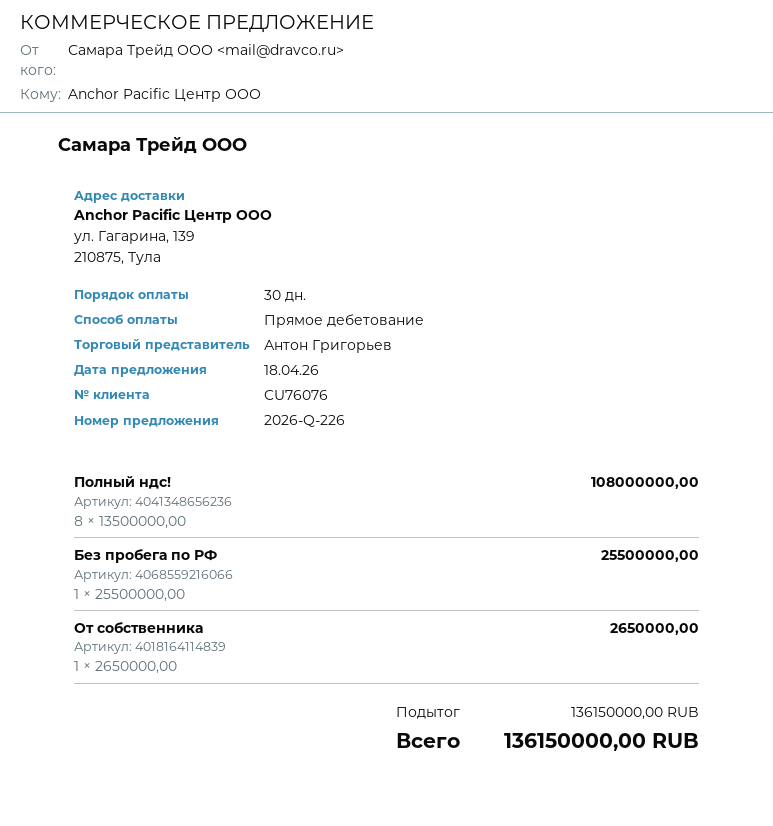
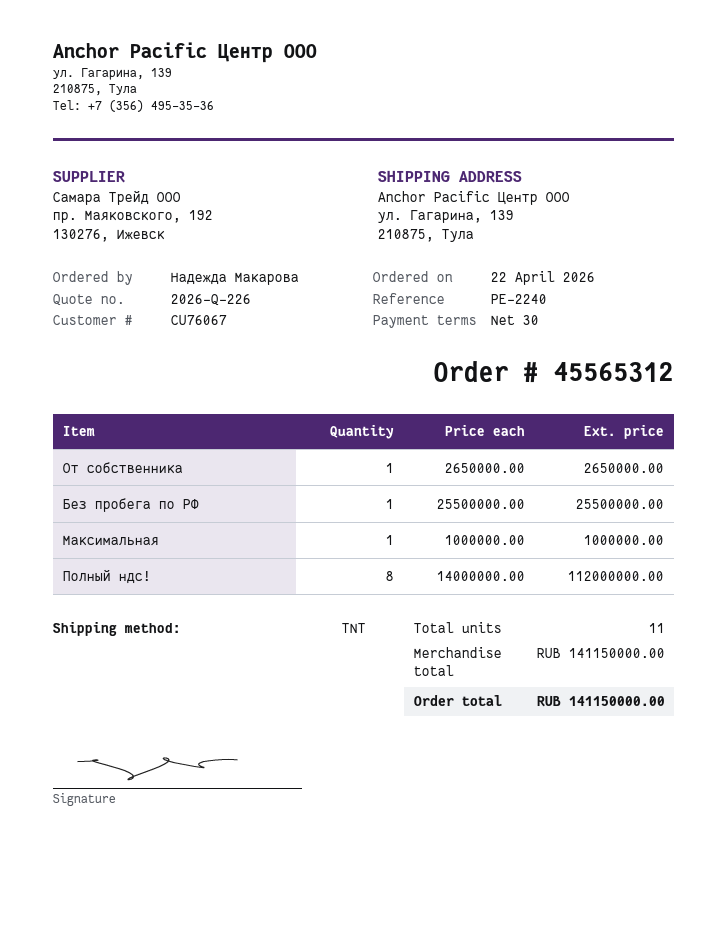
customer number: CU76076 -> CU76067
Полный ндс!: 8 x 13500000.00 = 108000000.00 -> 8 x 14000000.00 = 112000000.00
Максимальная: none -> 1 x 1000000.00 = 1000000.00
subtotal: 136150000.00 -> 141150000.00
total: 136150000.00 -> 141150000.00

